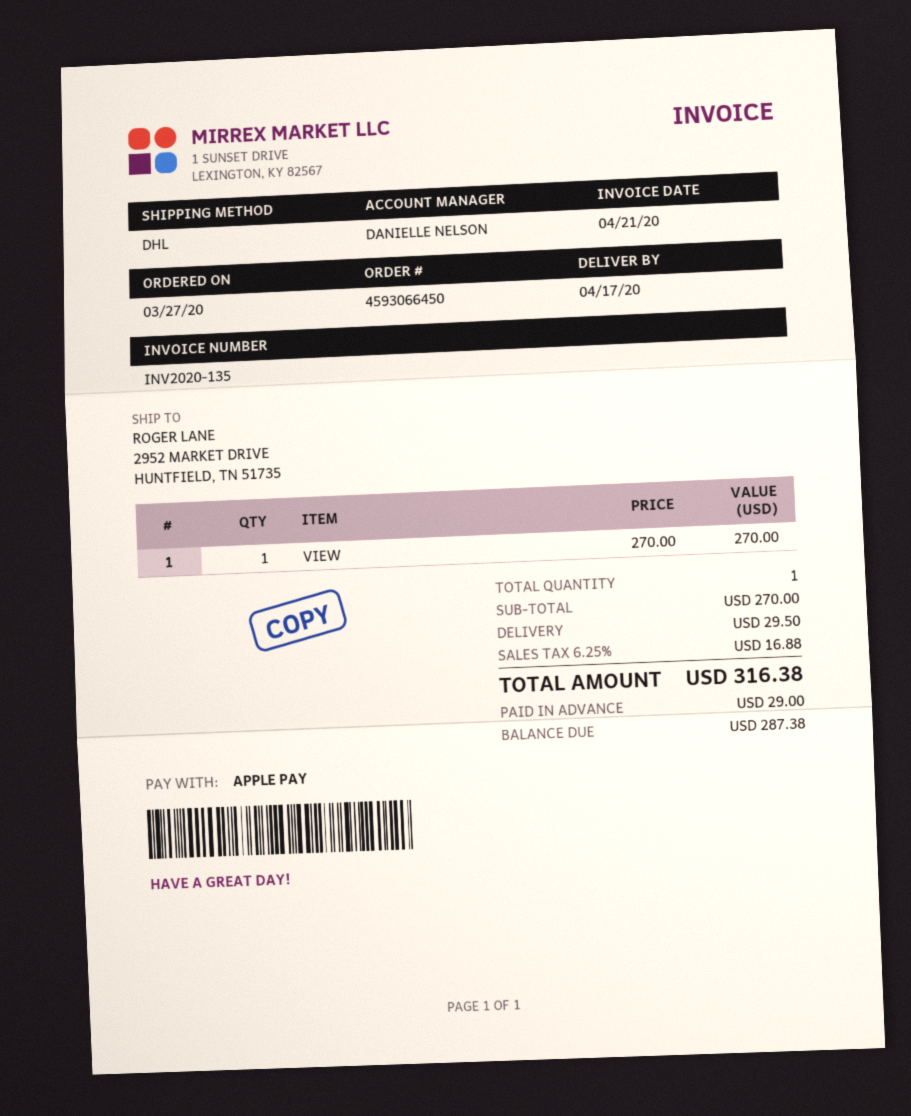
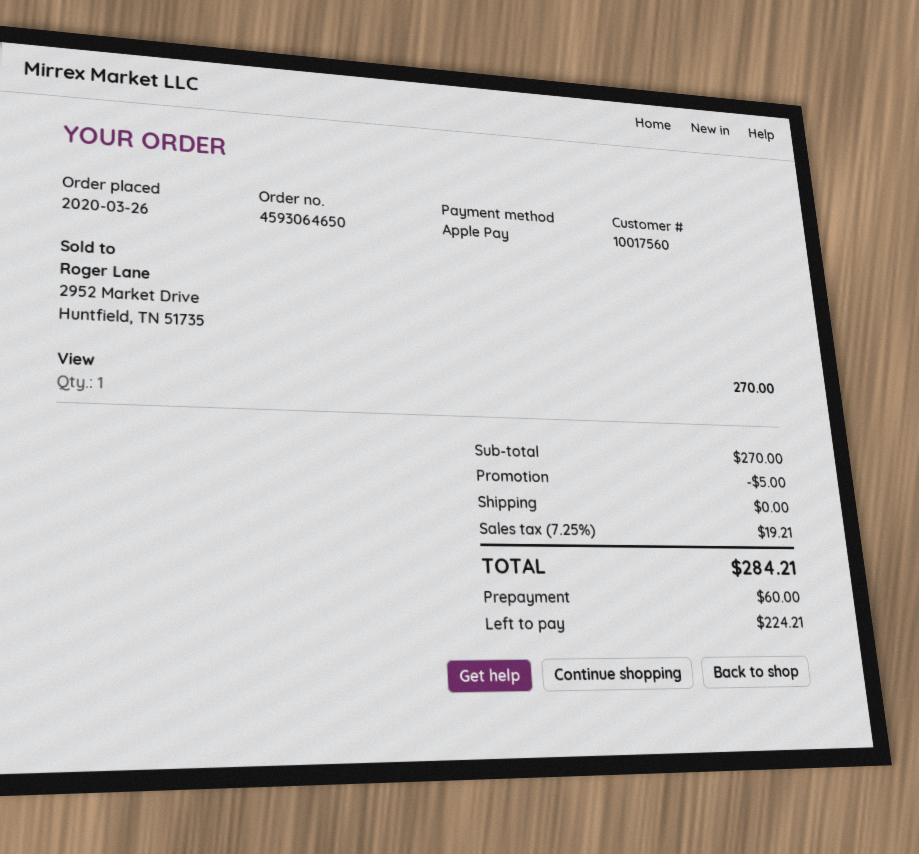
order number: 4593066450 -> 4593064650
order date: 2020-03-27 -> 2020-03-26
discount: none -> 5.00
shipping: 29.50 -> 0.00
tax: 6.25% = 16.88 -> 7.25% = 19.21
total: 316.38 -> 284.21
deposit: 29.00 -> 60.00
balance: 287.38 -> 224.21

